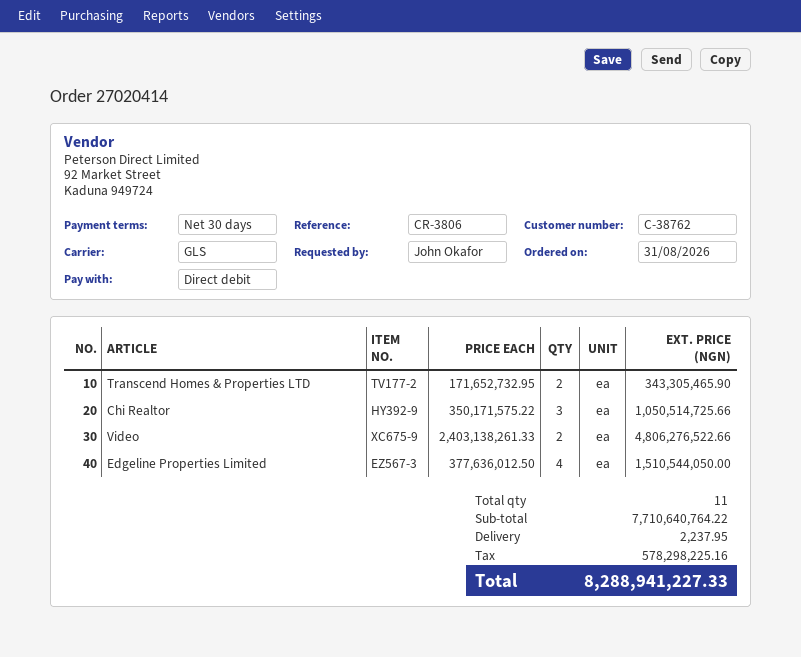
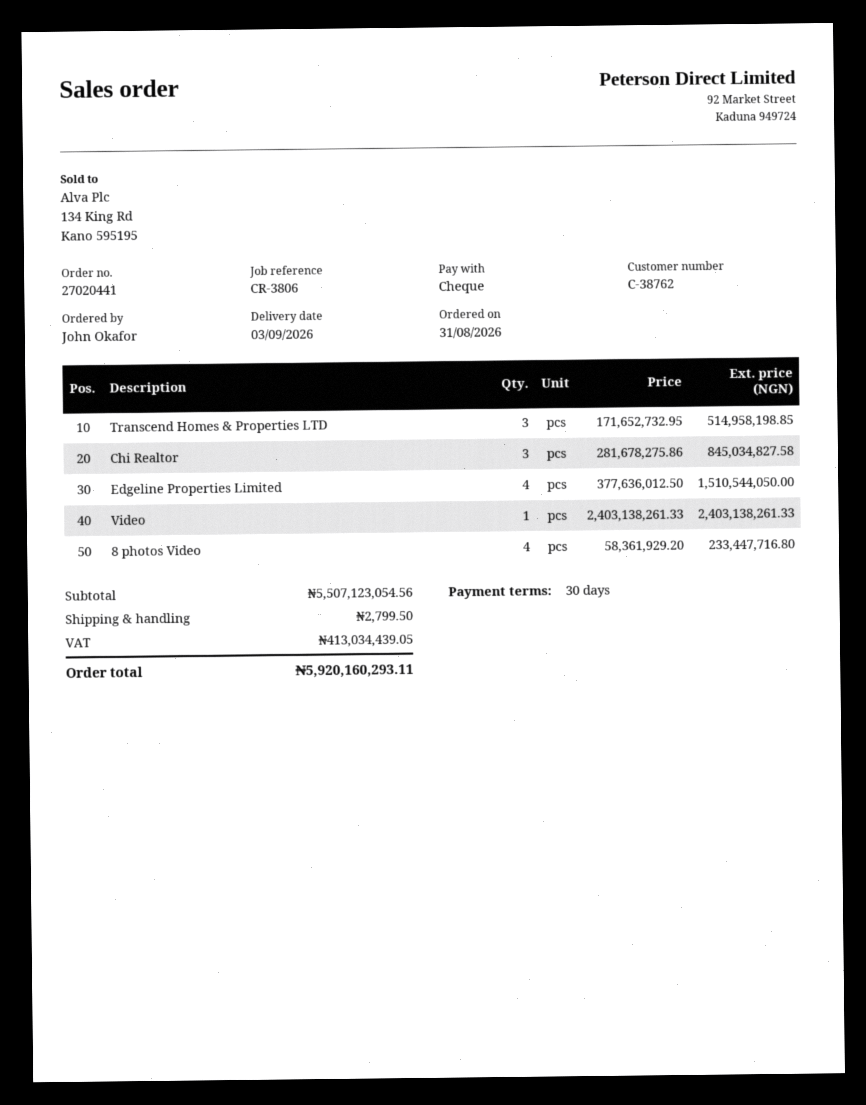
order number: 27020414 -> 27020441
payment method: direct debit -> cheque
Transcend Homes & Properties LTD: 2 x 171652732.95 = 343305465.90 -> 3 x 171652732.95 = 514958198.85
Chi Realtor: 3 x 350171575.22 = 1050514725.66 -> 3 x 281678275.86 = 845034827.58
Video: 2 x 2403138261.33 = 4806276522.66 -> 1 x 2403138261.33 = 2403138261.33
8 photos Video: none -> 4 x 58361929.20 = 233447716.80
subtotal: 7710640764.22 -> 5507123054.56
shipping: 2237.95 -> 2799.50
tax: 578298225.16 -> 413034439.05
total: 8288941227.33 -> 5920160293.11

